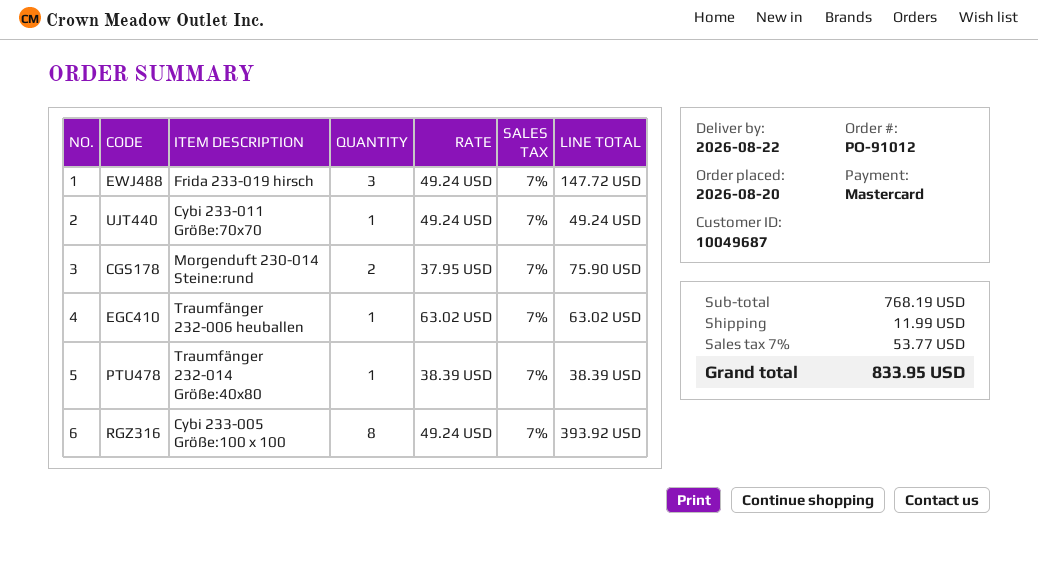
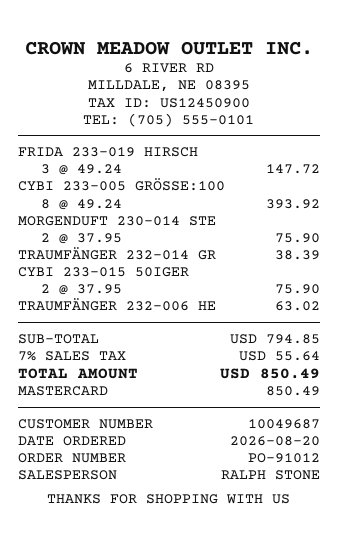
Cybi 233-011 Größe:70x70: 1 x 49.24 = 49.24 -> none
CYBI 233-015 50IGER: none -> 2 x 37.95 = 75.90
subtotal: 768.19 -> 794.85
shipping: 11.99 -> none
tax: 7% = 53.77 -> 7% = 55.64
total: 833.95 -> 850.49

